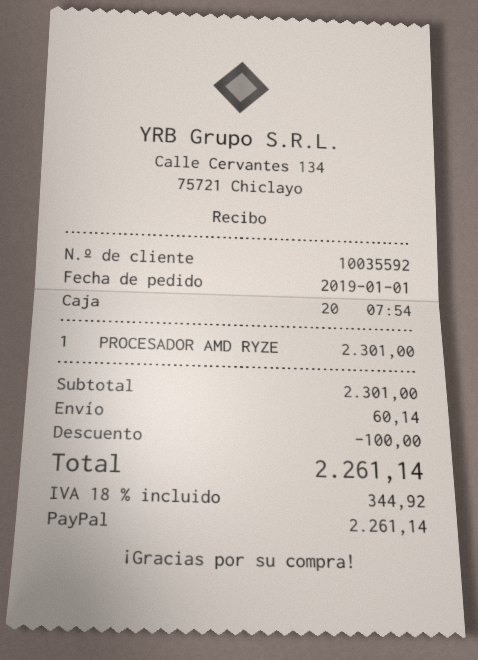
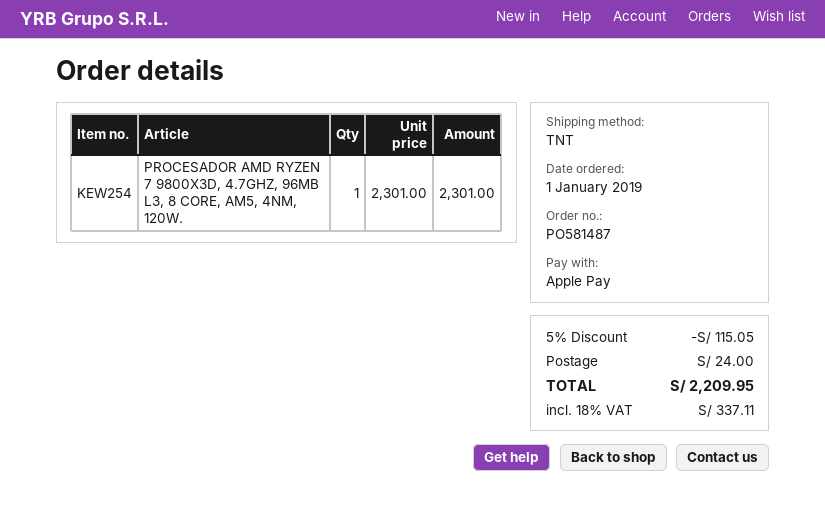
payment method: PayPal -> Apple Pay
discount: 100.00 -> 115.05
shipping: 60.14 -> 24.00
tax: 18% = 344.92 -> 18% = 337.11
total: 2261.14 -> 2209.95

